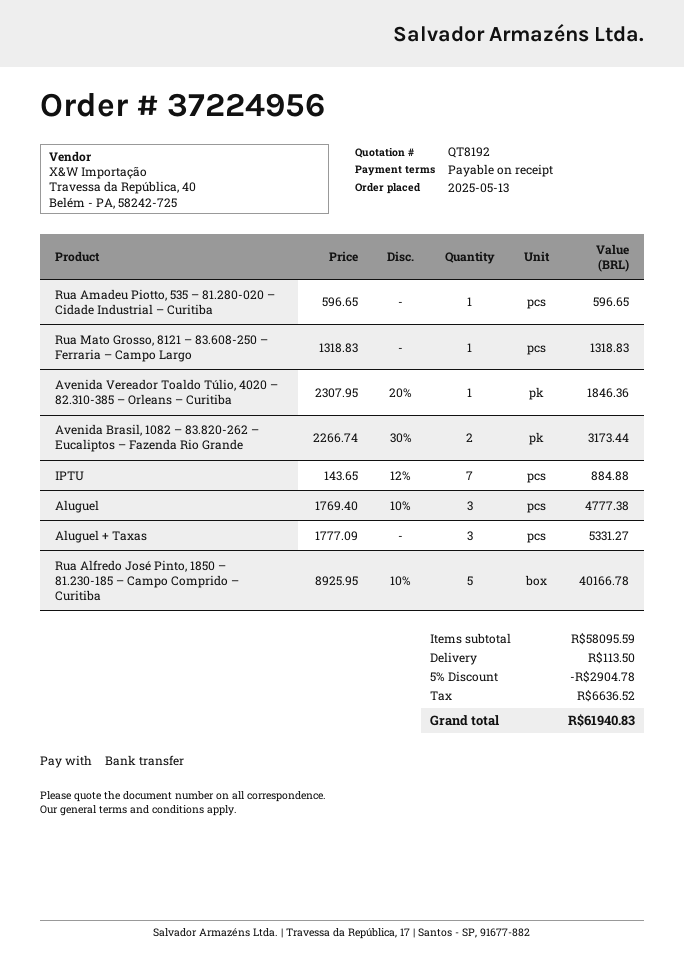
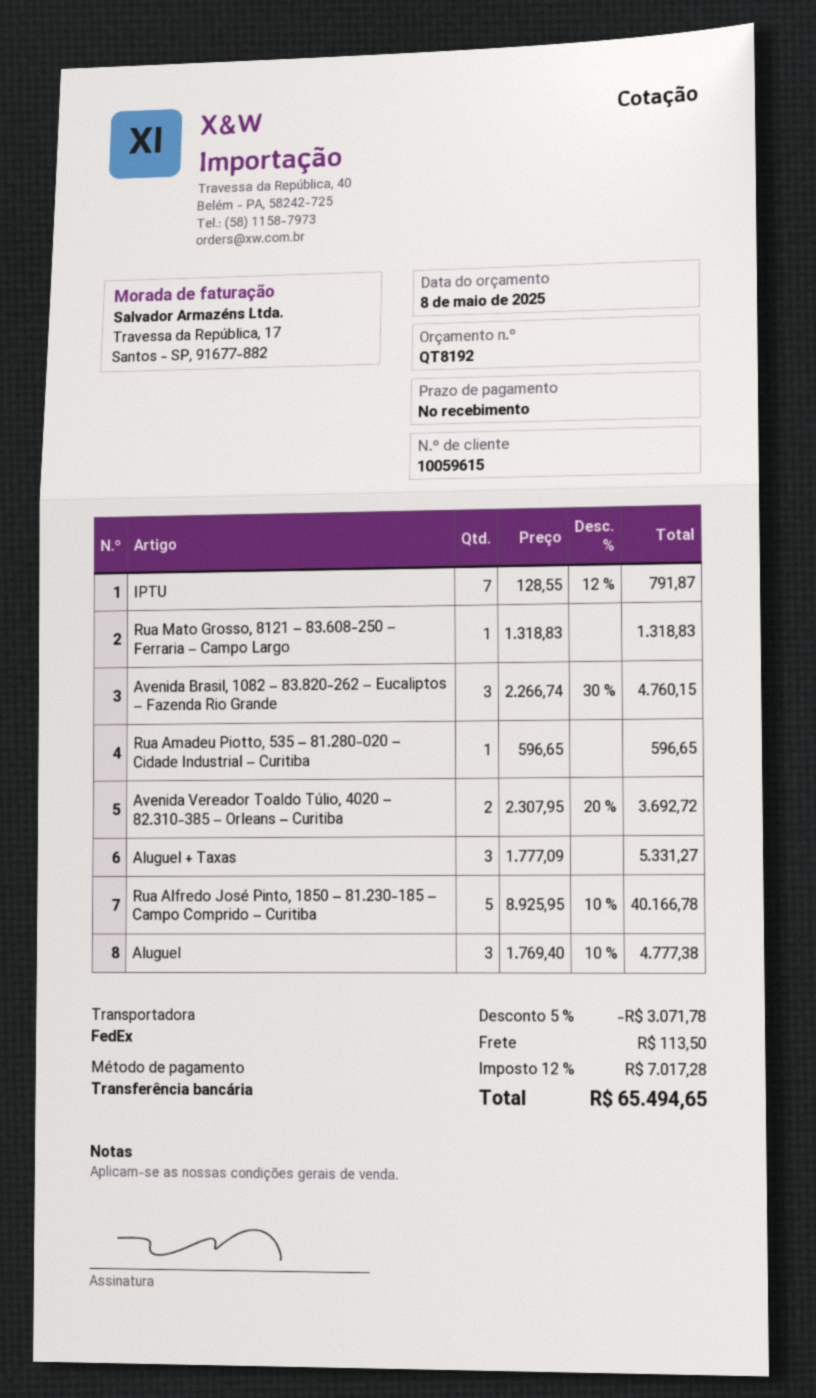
Avenida Vereador Toaldo Túlio, 4020 – 82.310-385 – Orleans – Curitiba: 1 x 2307.95 - 20% = 1846.36 -> 2 x 2307.95 - 20% = 3692.72
Avenida Brasil, 1082 – 83.820-262 – Eucaliptos – Fazenda Rio Grande: 2 x 2266.74 - 30% = 3173.44 -> 3 x 2266.74 - 30% = 4760.15
IPTU: 7 x 143.65 - 12% = 884.88 -> 7 x 128.55 - 12% = 791.87
discount: 5% = 2904.78 -> 5% = 3071.78
tax: 6636.52 -> 7017.28
total: 61940.83 -> 65494.65

